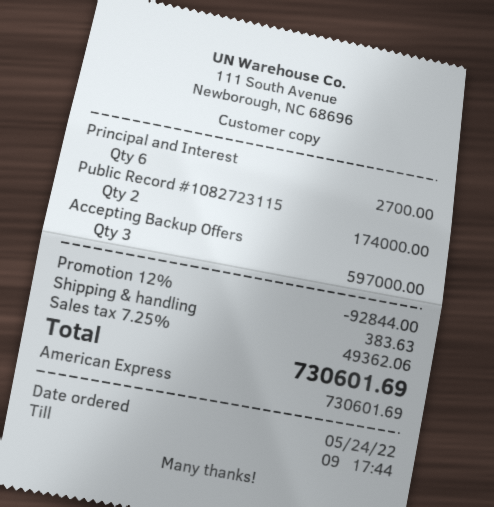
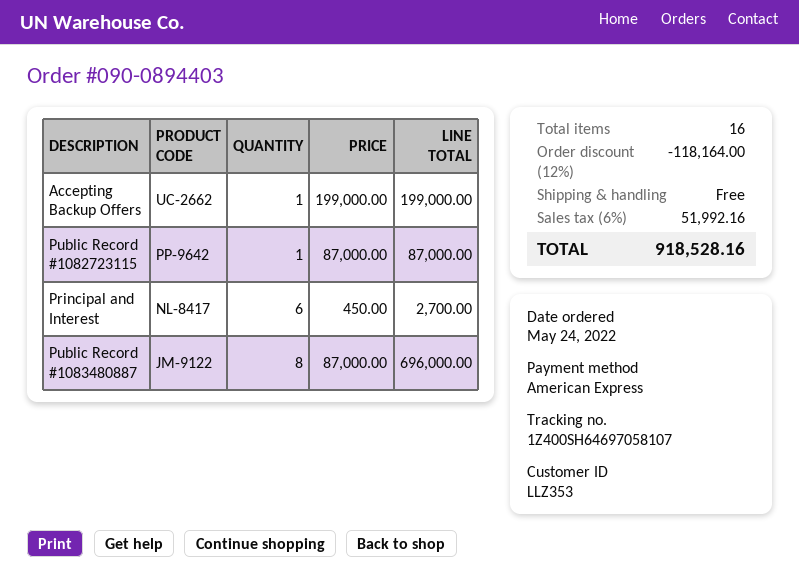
Public Record #1082723115: 2 for 174000.00 -> 1 for 87000.00
Accepting Backup Offers: 3 for 597000.00 -> 1 for 199000.00
Public Record #1083480887: none -> 8 for 696000.00
discount: 12% = 92844.00 -> 12% = 118164.00
shipping: 383.63 -> 0.00
tax: 7.25% = 49362.06 -> 6% = 51992.16
total: 730601.69 -> 918528.16

